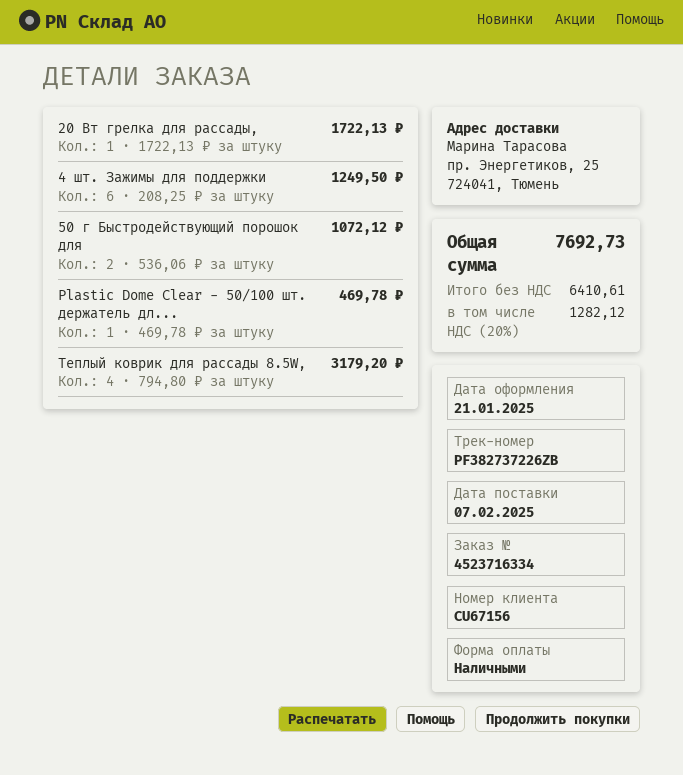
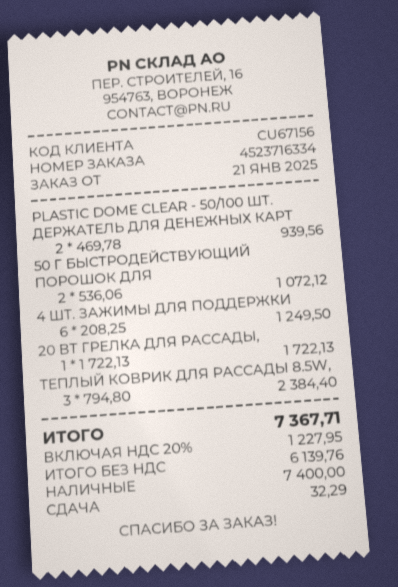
Plastic Dome Clear - 50/100 шт. держатель дл...: 1 x 469.78 = 469.78 -> 2 x 469.78 = 939.56
Теплый коврик для рассады 8.5W,: 4 x 794.80 = 3179.20 -> 3 x 794.80 = 2384.40
net: 6410.61 -> 6139.76
tax: 20% = 1282.12 -> 20% = 1227.95
total: 7692.73 -> 7367.71

